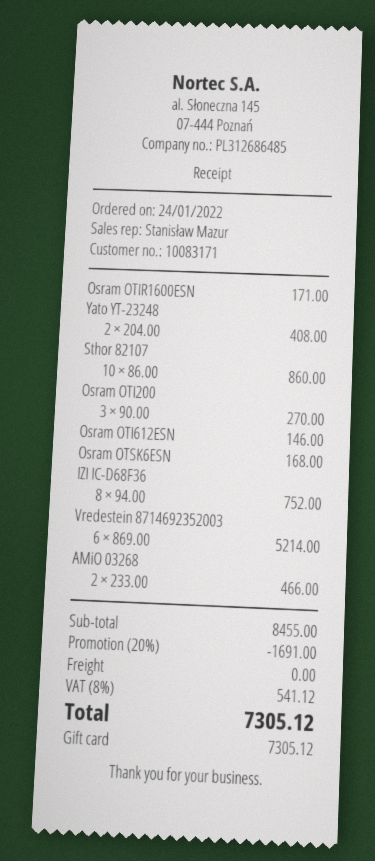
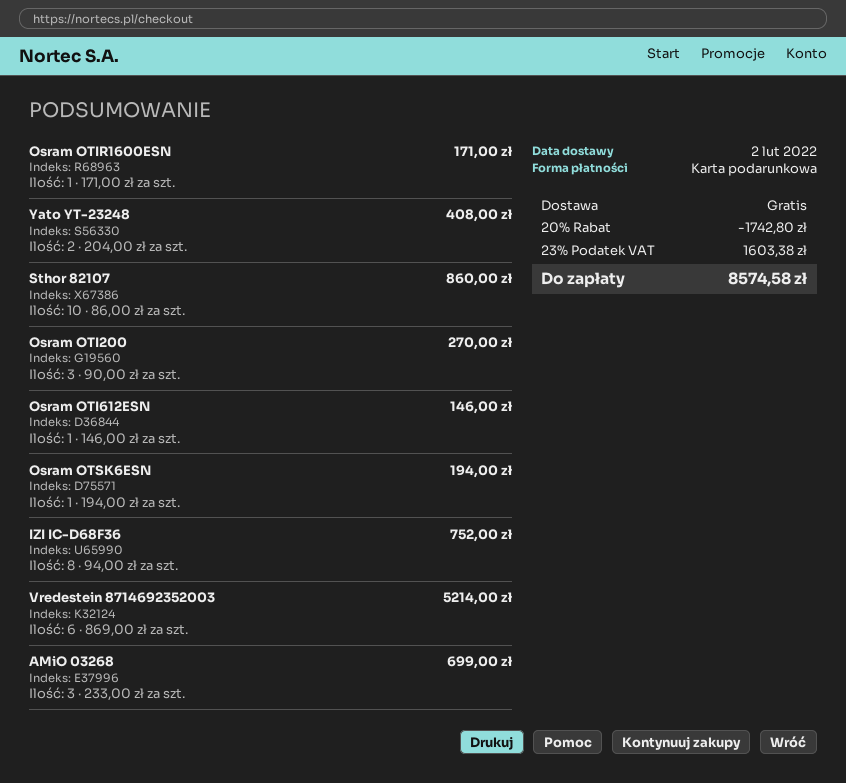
Osram OTSK6ESN: 1 x 168.00 = 168.00 -> 1 x 194.00 = 194.00
AMiO 03268: 2 x 233.00 = 466.00 -> 3 x 233.00 = 699.00
discount: 20% = 1691.00 -> 20% = 1742.80
tax: 8% = 541.12 -> 23% = 1603.38
total: 7305.12 -> 8574.58

